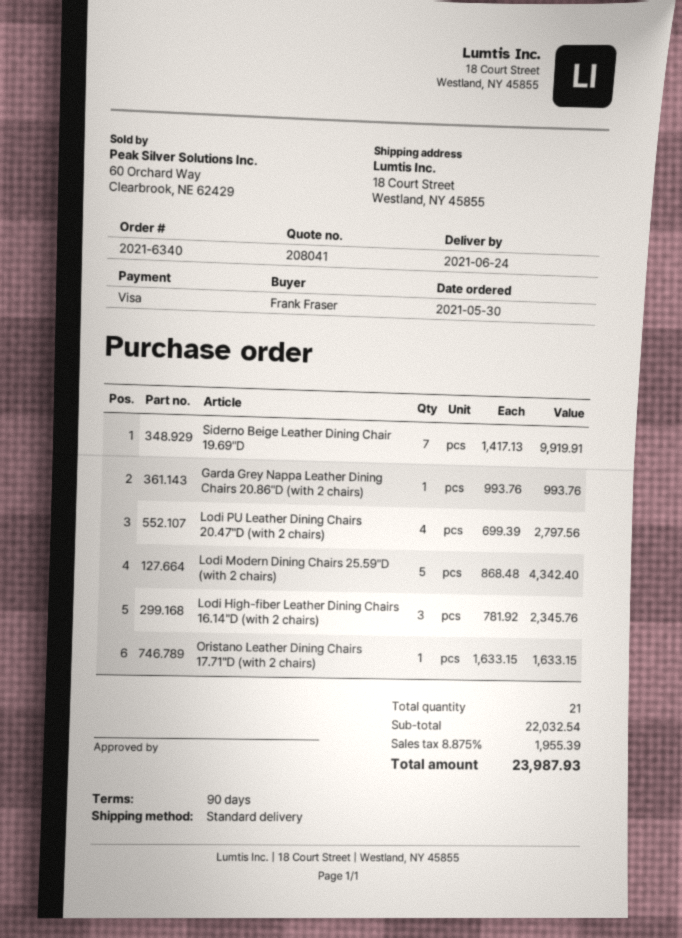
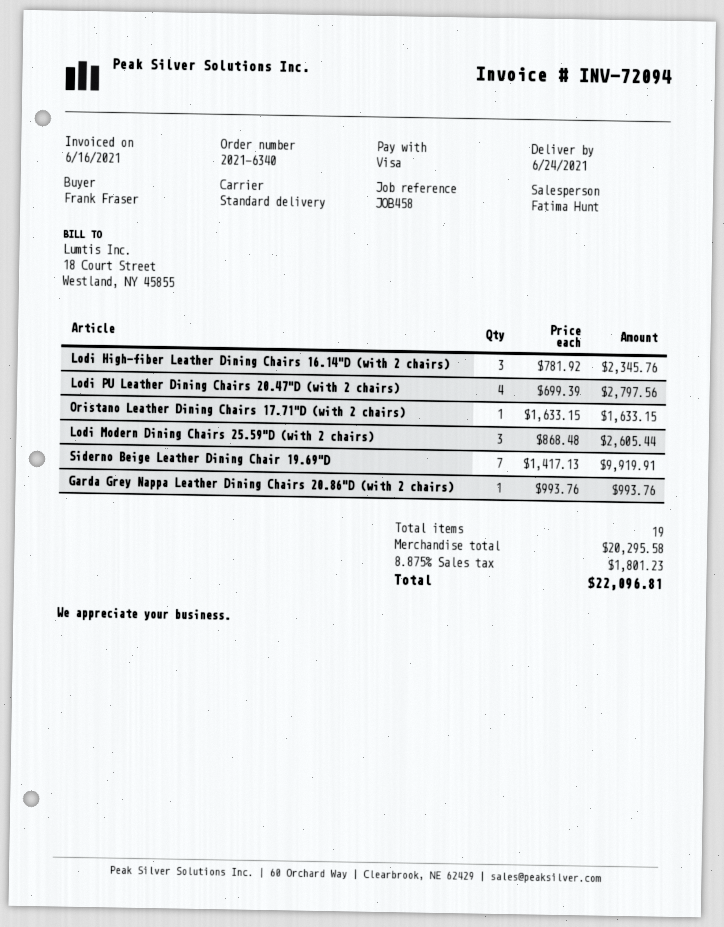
Lodi Modern Dining Chairs 25.59"D (with 2 chairs): 5 x 868.48 = 4342.40 -> 3 x 868.48 = 2605.44
total quantity: 21 -> 19
subtotal: 22032.54 -> 20295.58
tax: 8.875% = 1955.39 -> 8.875% = 1801.23
total: 23987.93 -> 22096.81

